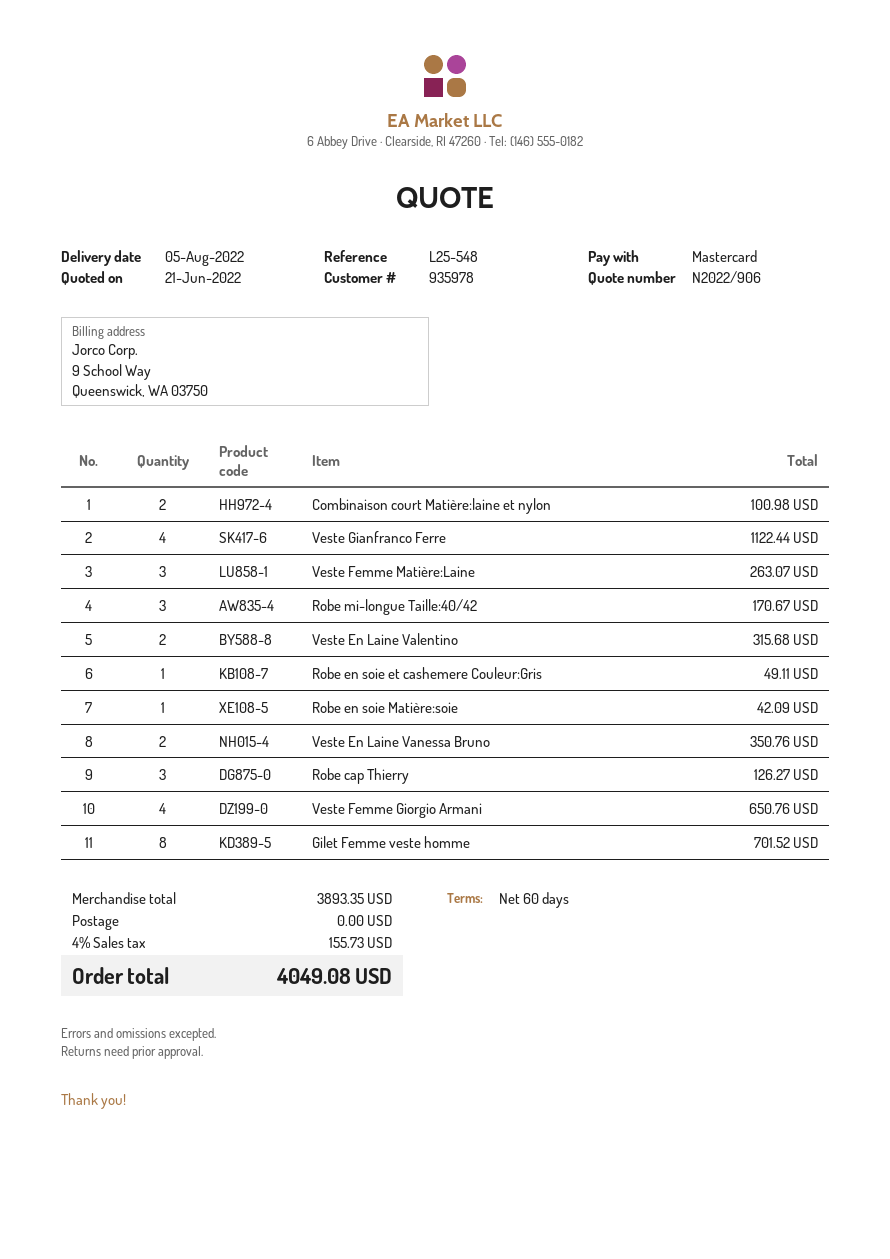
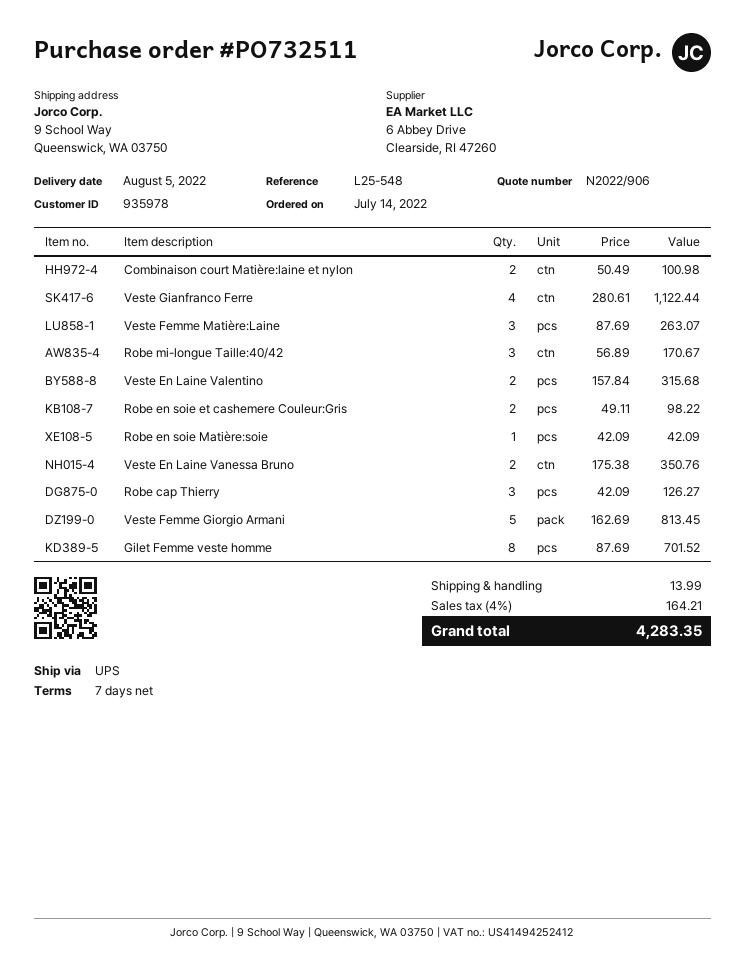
payment terms: 60 days -> 7 days
Robe en soie et cashemere Couleur:Gris: 1 for 49.11 -> 2 for 98.22
Veste Femme Giorgio Armani: 4 for 650.76 -> 5 for 813.45
shipping: 0.00 -> 13.99
tax: 4% = 155.73 -> 4% = 164.21
total: 4049.08 -> 4283.35

